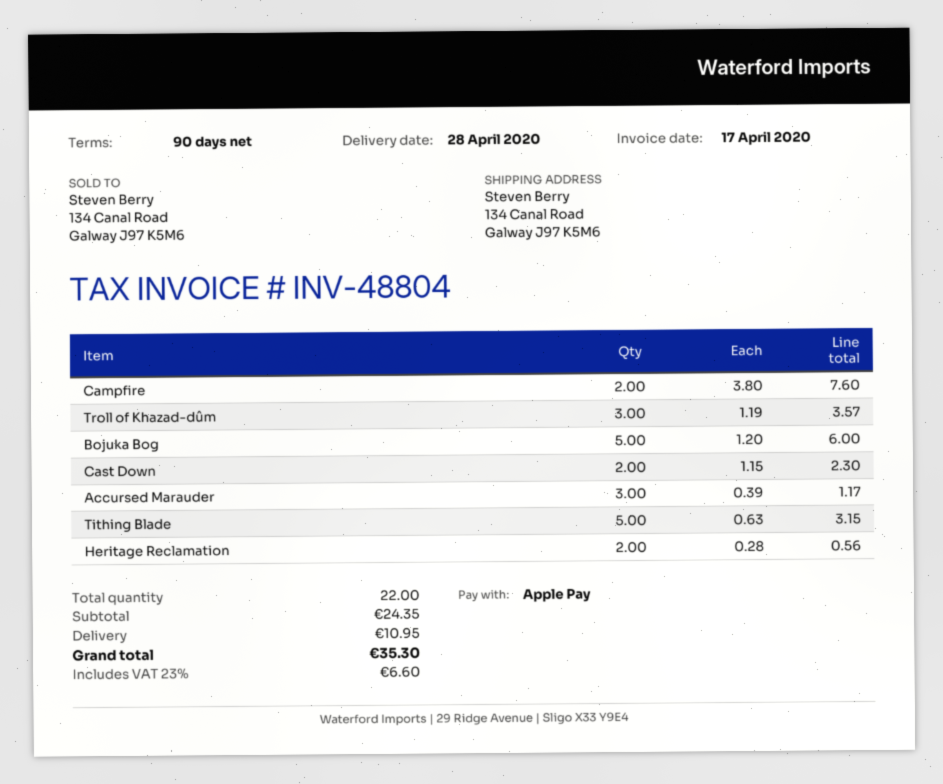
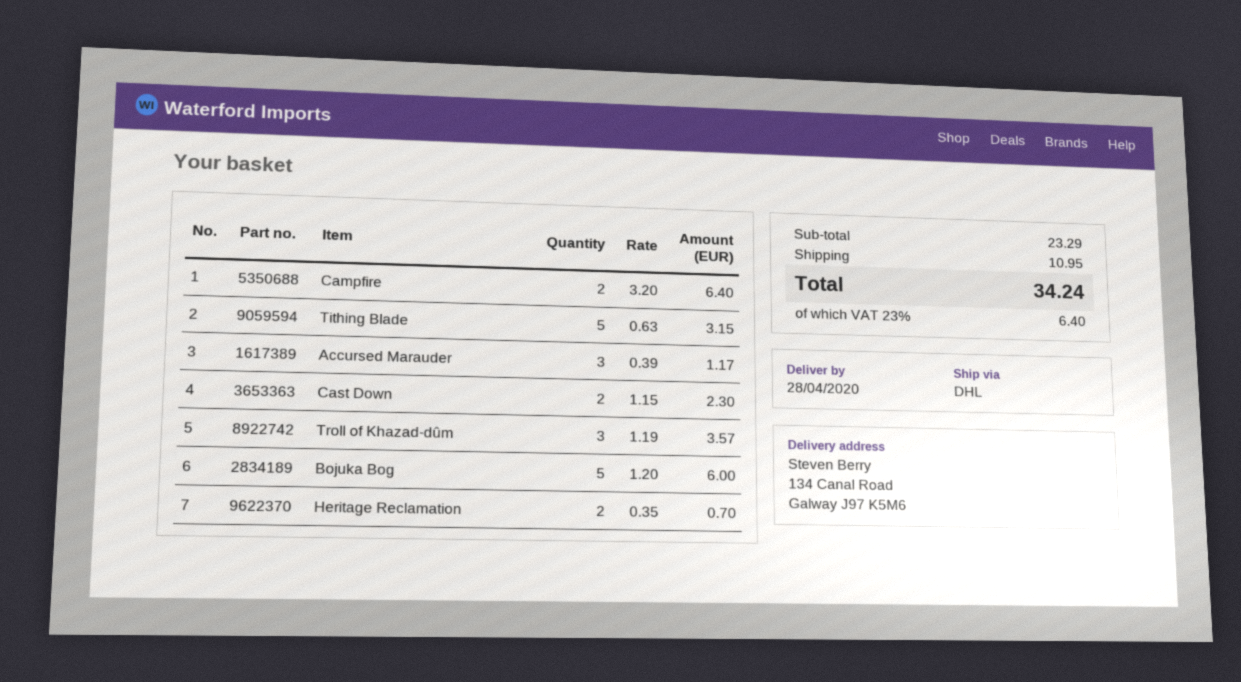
Campfire: 2 x 3.80 = 7.60 -> 2 x 3.20 = 6.40
Heritage Reclamation: 2 x 0.28 = 0.56 -> 2 x 0.35 = 0.70
subtotal: 24.35 -> 23.29
tax: 23% = 6.60 -> 23% = 6.40
total: 35.30 -> 34.24

